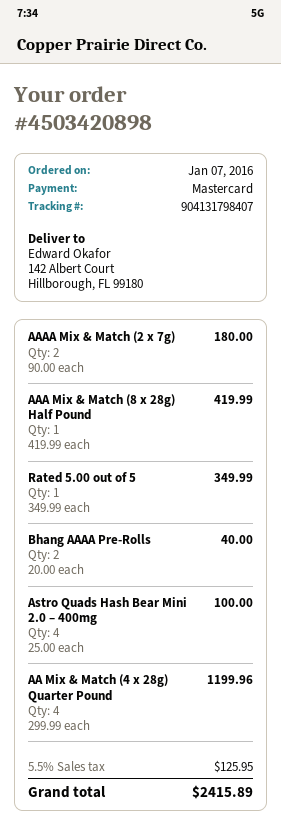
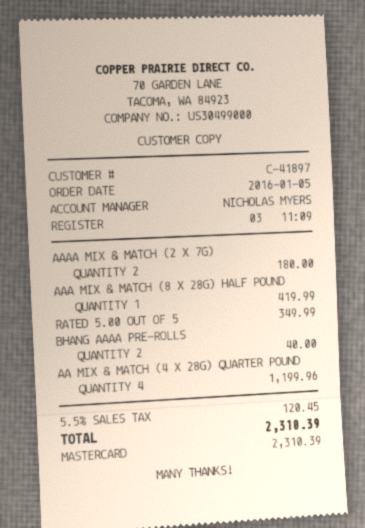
order date: 2016-01-07 -> 2016-01-05
Astro Quads Hash Bear Mini 2.0 – 400mg: 4 for 100.00 -> none
tax: 5.5% = 125.95 -> 5.5% = 120.45
total: 2415.89 -> 2310.39

